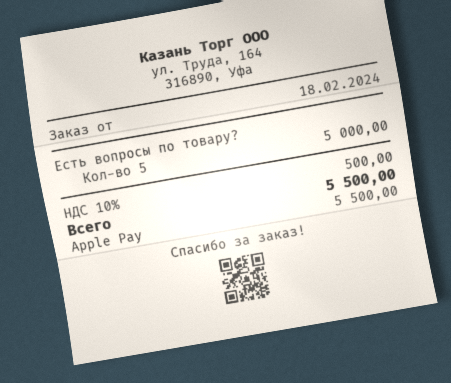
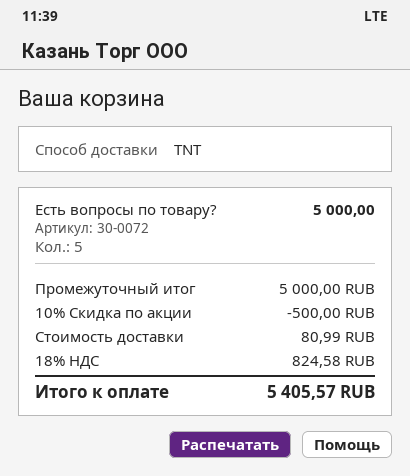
discount: none -> 10% = 500.00
shipping: none -> 80.99
tax: 10% = 500.00 -> 18% = 824.58
total: 5500.00 -> 5405.57

